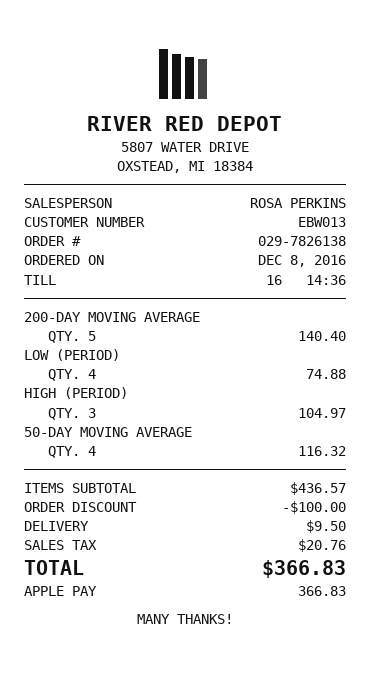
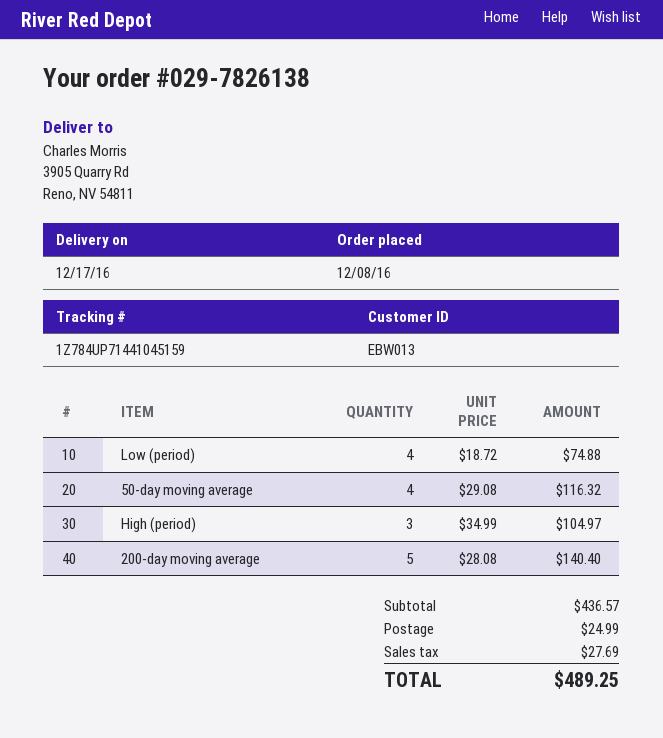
discount: 100.00 -> none
shipping: 9.50 -> 24.99
tax: 20.76 -> 27.69
total: 366.83 -> 489.25

